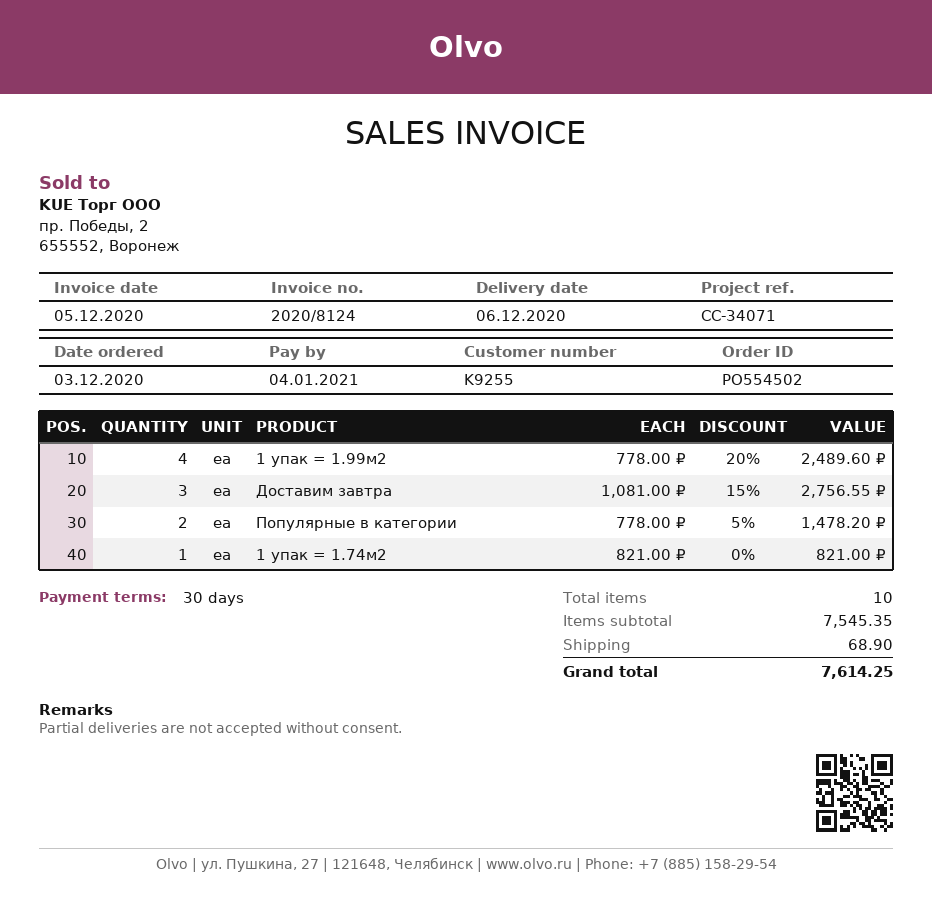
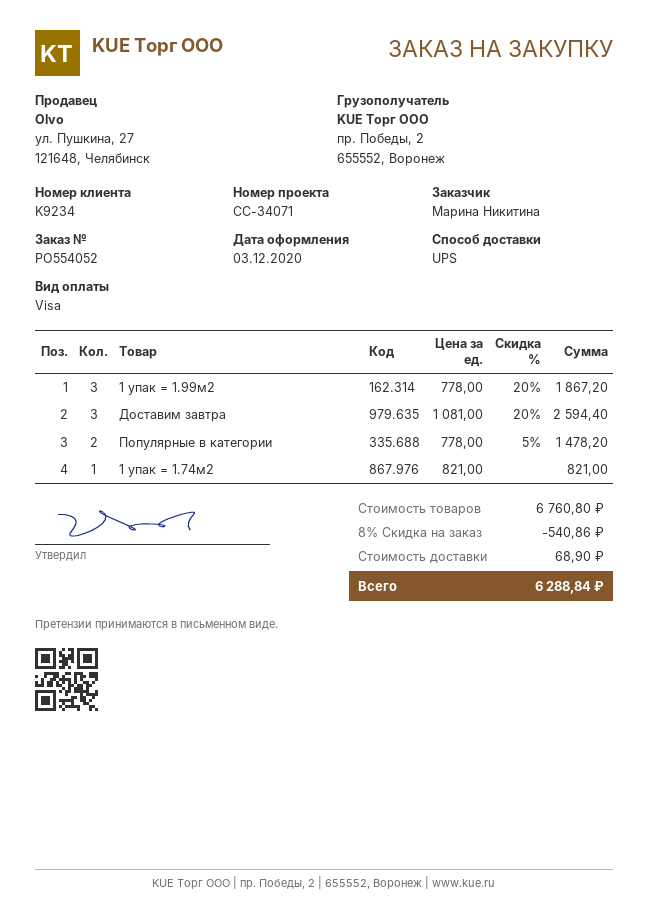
order number: PO554502 -> PO554052
customer number: K9255 -> K9234
1 упак = 1.99м2: 4 x 778.00 - 20% = 2489.60 -> 3 x 778.00 - 20% = 1867.20
Доставим завтра: 3 x 1081.00 - 15% = 2756.55 -> 3 x 1081.00 - 20% = 2594.40
subtotal: 7545.35 -> 6760.80
discount: none -> 8% = 540.86
total: 7614.25 -> 6288.84

